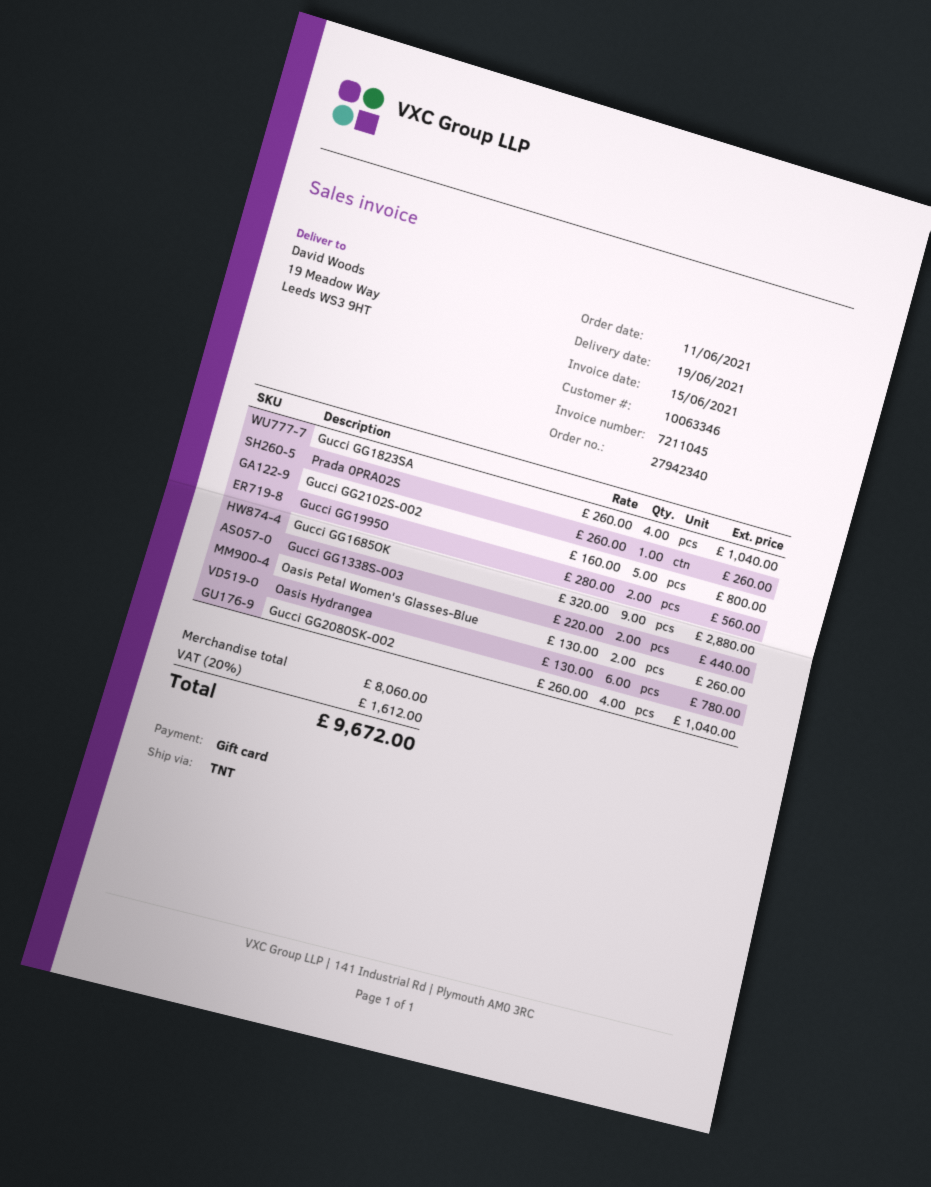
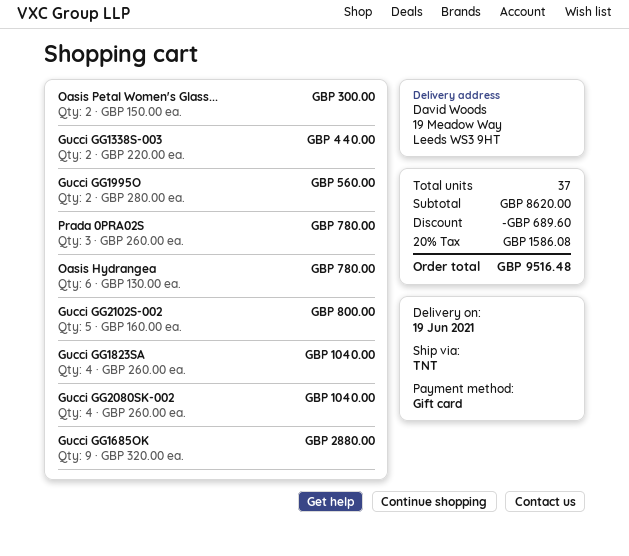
Prada 0PRA02S: 1 x 260.00 = 260.00 -> 3 x 260.00 = 780.00
Oasis Petal Women's Glasses-Blue: 2 x 130.00 = 260.00 -> 2 x 150.00 = 300.00
subtotal: 8060.00 -> 8620.00
discount: none -> 689.60
tax: 20% = 1612.00 -> 20% = 1586.08
total: 9672.00 -> 9516.48

